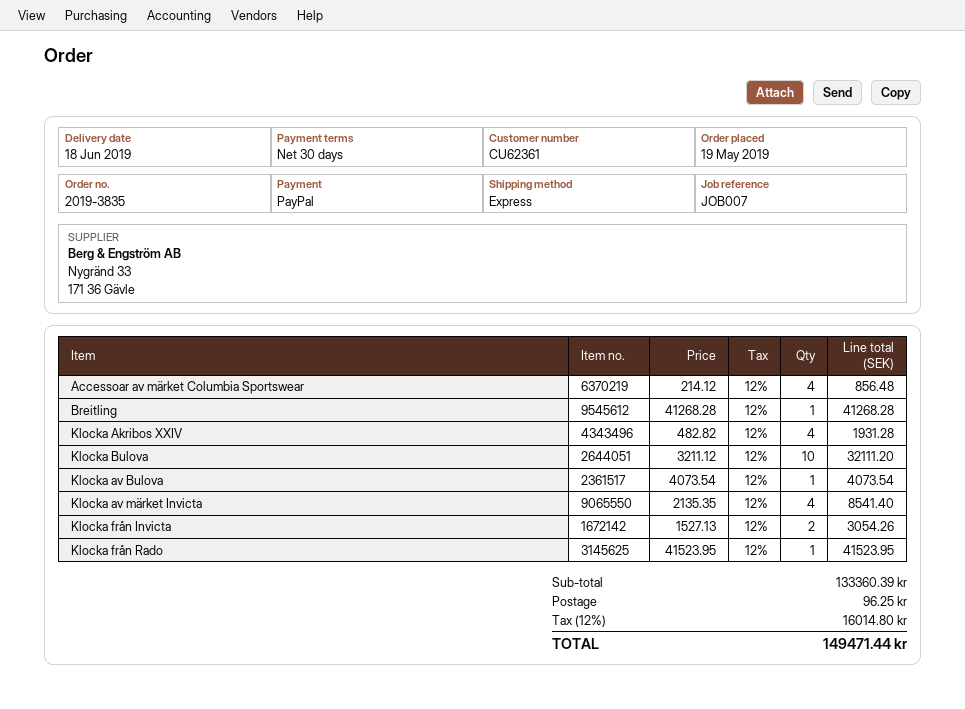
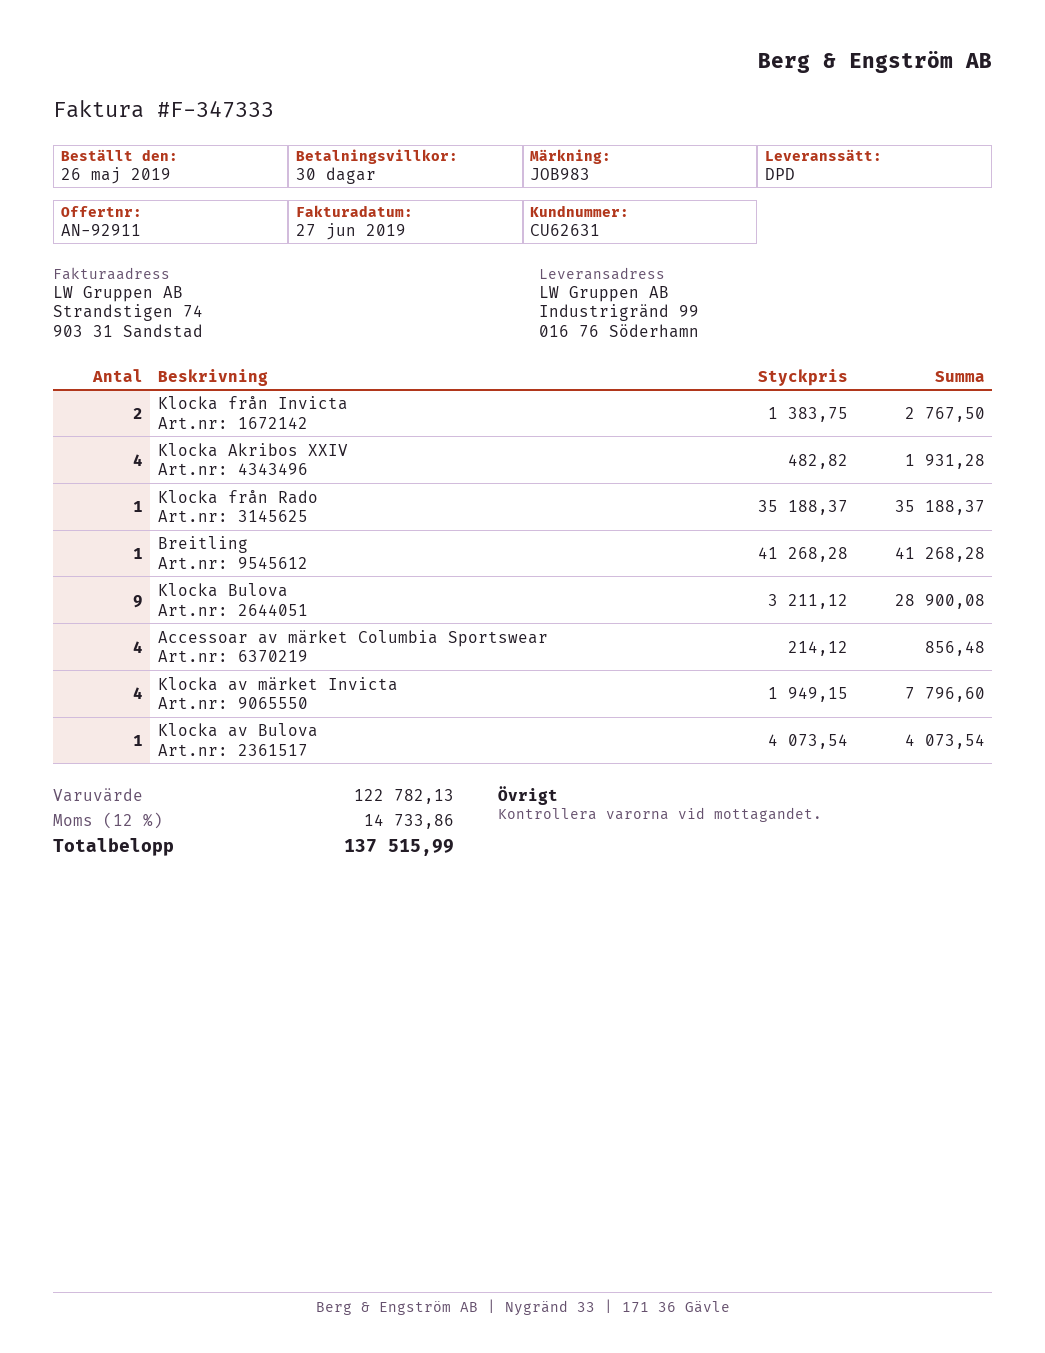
order date: 2019-05-19 -> 2019-05-26
customer number: CU62361 -> CU62631
reference: JOB007 -> JOB983
shipping method: express -> DPD
Klocka Bulova: 10 x 3211.12 = 32111.20 -> 9 x 3211.12 = 28900.08
Klocka av märket Invicta: 4 x 2135.35 = 8541.40 -> 4 x 1949.15 = 7796.60
Klocka från Invicta: 2 x 1527.13 = 3054.26 -> 2 x 1383.75 = 2767.50
Klocka från Rado: 1 x 41523.95 = 41523.95 -> 1 x 35188.37 = 35188.37
subtotal: 133360.39 -> 122782.13
shipping: 96.25 -> none
tax: 12% = 16014.80 -> 12% = 14733.86
total: 149471.44 -> 137515.99

